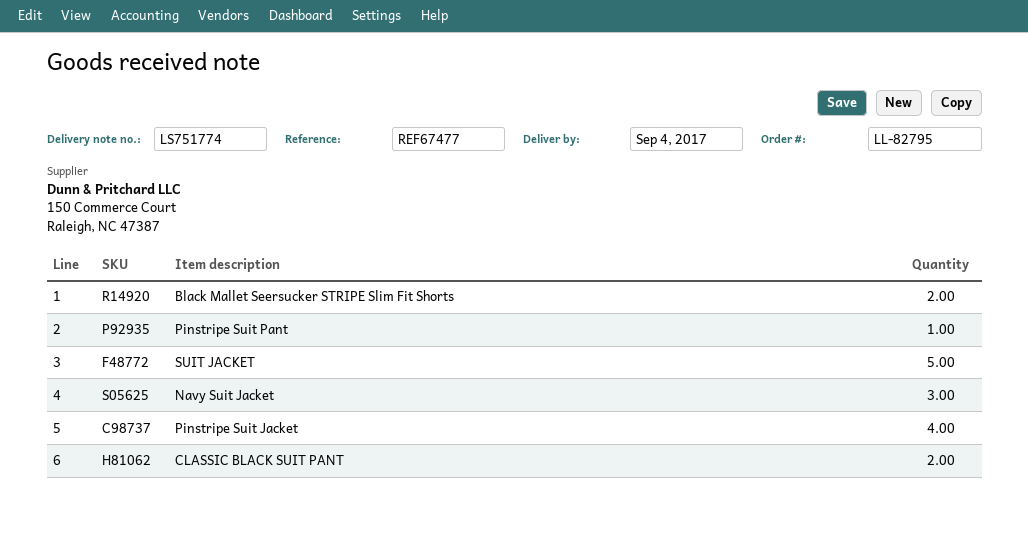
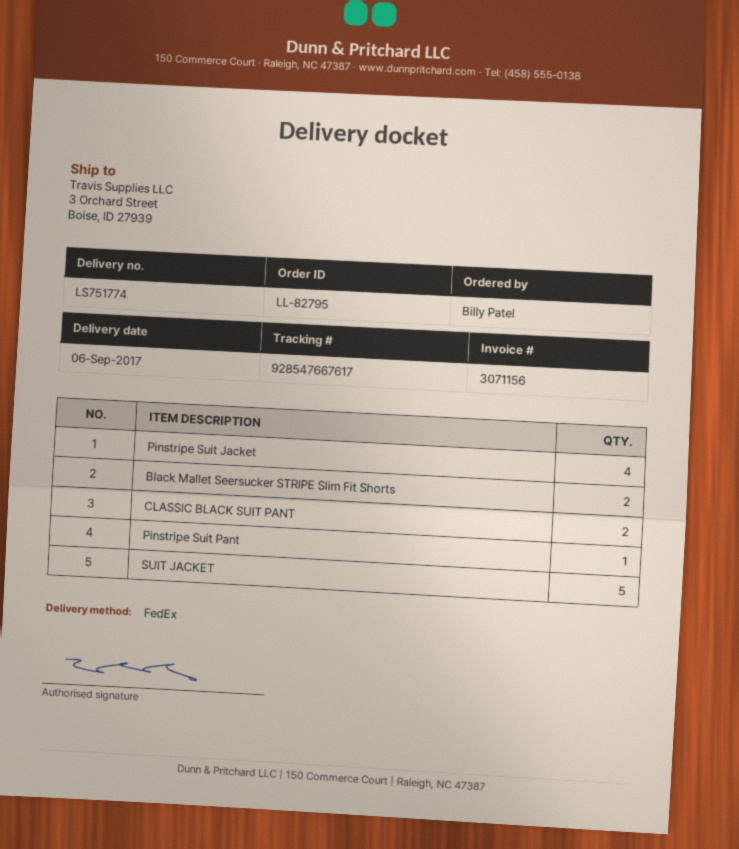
delivery date: 2017-09-04 -> 2017-09-06
Navy Suit Jacket: 3 -> none

